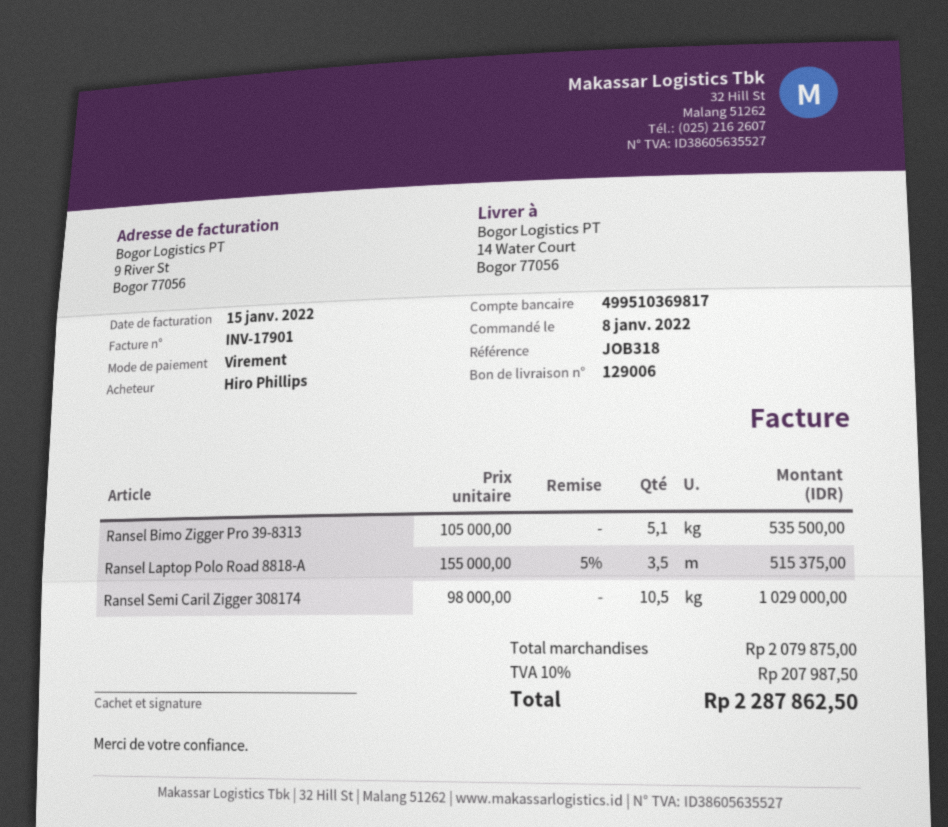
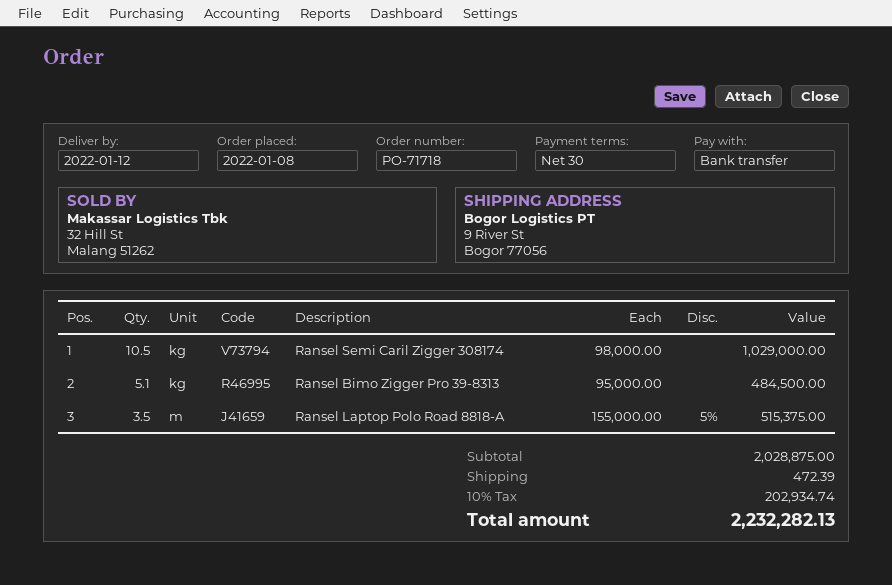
ship to: 14 Water Court, Bogor 77056 -> 9 River St, Bogor 77056
Ransel Bimo Zigger Pro 39-8313: 5.1 x 105000.00 = 535500.00 -> 5.1 x 95000.00 = 484500.00
subtotal: 2079875.00 -> 2028875.00
shipping: none -> 472.39
tax: 10% = 207987.50 -> 10% = 202934.74
total: 2287862.50 -> 2232282.13

